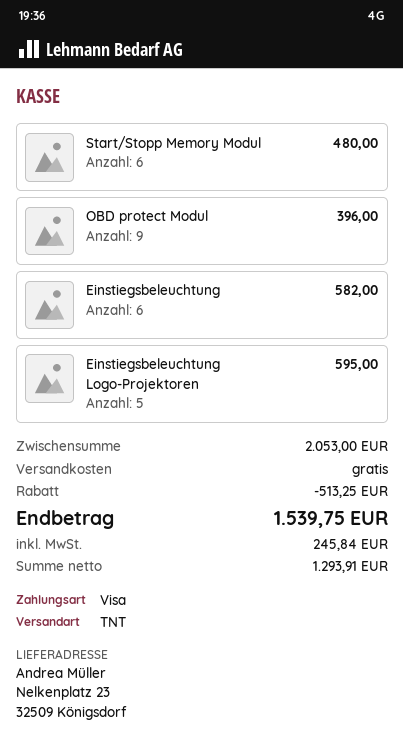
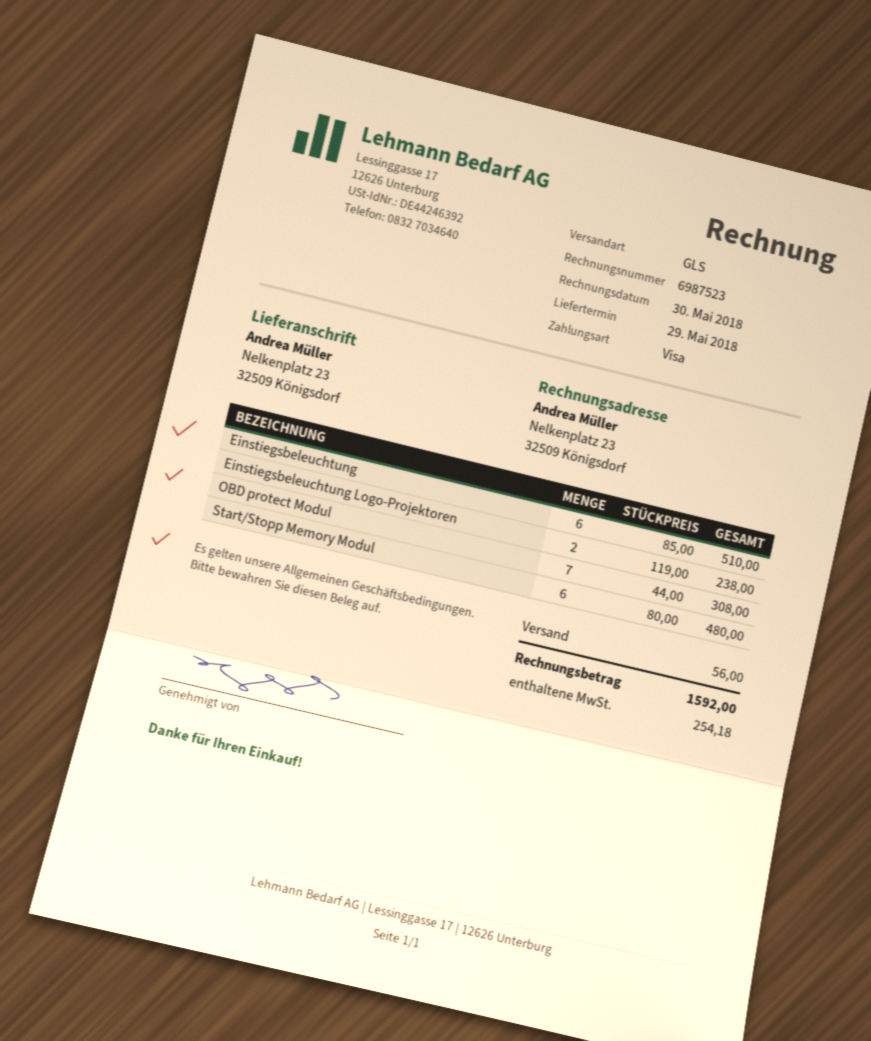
shipping method: TNT -> GLS
OBD protect Modul: 9 for 396.00 -> 7 for 308.00
Einstiegsbeleuchtung: 6 for 582.00 -> 6 for 510.00
Einstiegsbeleuchtung Logo-Projektoren: 5 for 595.00 -> 2 for 238.00
discount: 513.25 -> none
shipping: 0.00 -> 56.00
tax: 245.84 -> 254.18
total: 1539.75 -> 1592.00

